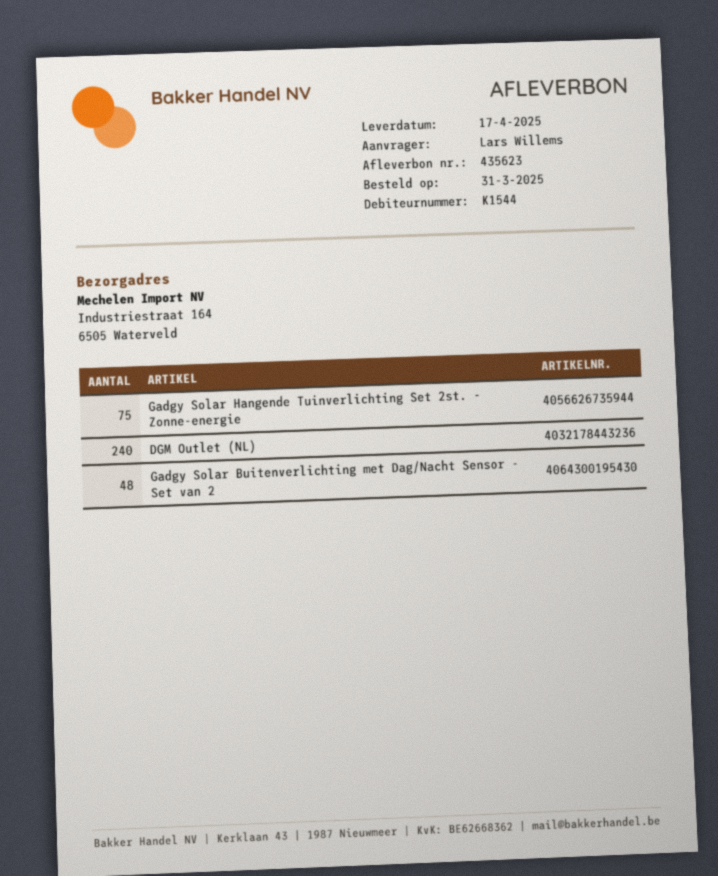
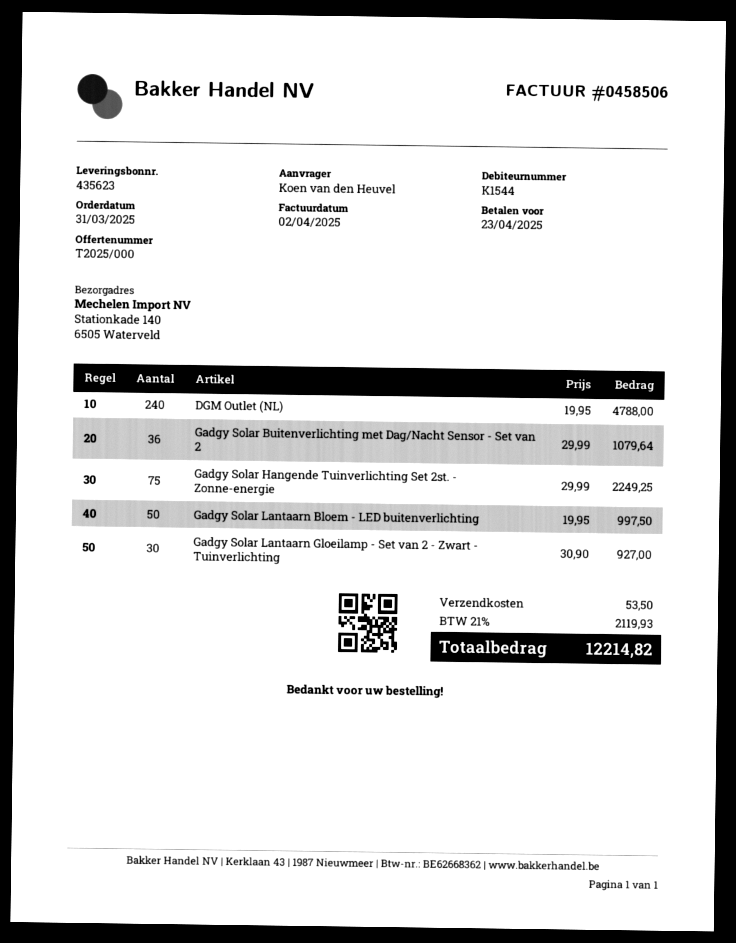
ordered by: Lars Willems -> Koen van den Heuvel
ship to: Industriestraat 164, 6505 Waterveld -> Stationkade 140, 6505 Waterveld
Gadgy Solar Buitenverlichting met Dag/Nacht Sensor - Set van 2: 48 -> 36
Gadgy Solar Lantaarn Bloem - LED buitenverlichting: none -> 50
Gadgy Solar Lantaarn Gloeilamp - Set van 2 - Zwart - Tuinverlichting: none -> 30

